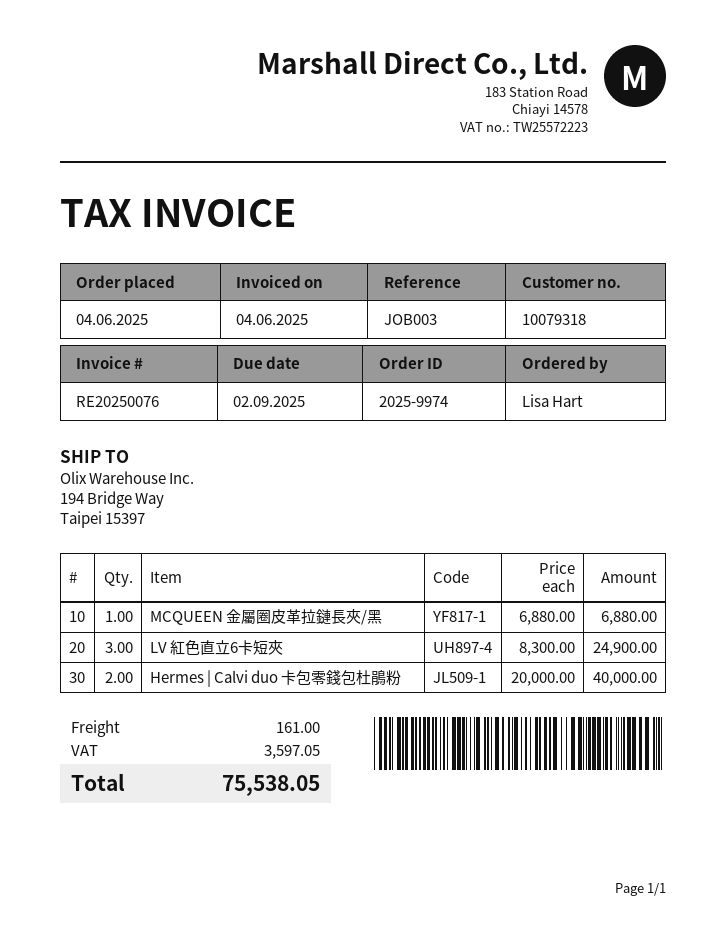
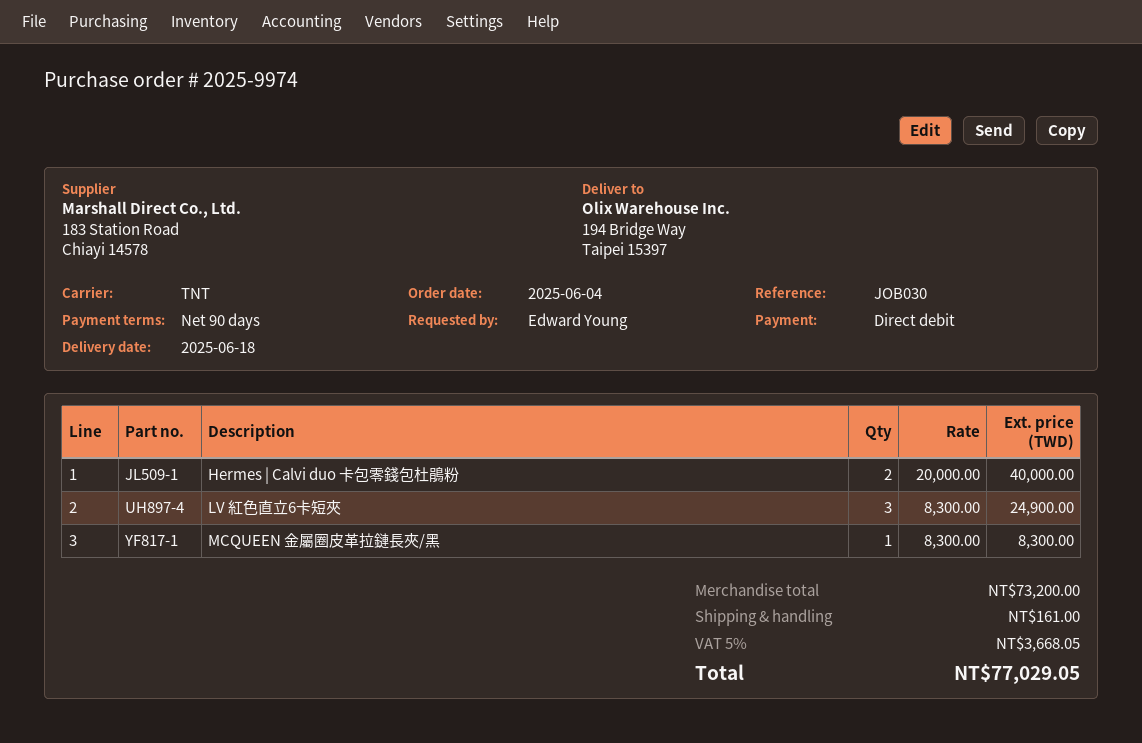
reference: JOB003 -> JOB030
ordered by: Lisa Hart -> Edward Young
MCQUEEN 金屬圈皮革拉鏈長夾/黑: 1 x 6880.00 = 6880.00 -> 1 x 8300.00 = 8300.00
tax: 3597.05 -> 3668.05
total: 75538.05 -> 77029.05

